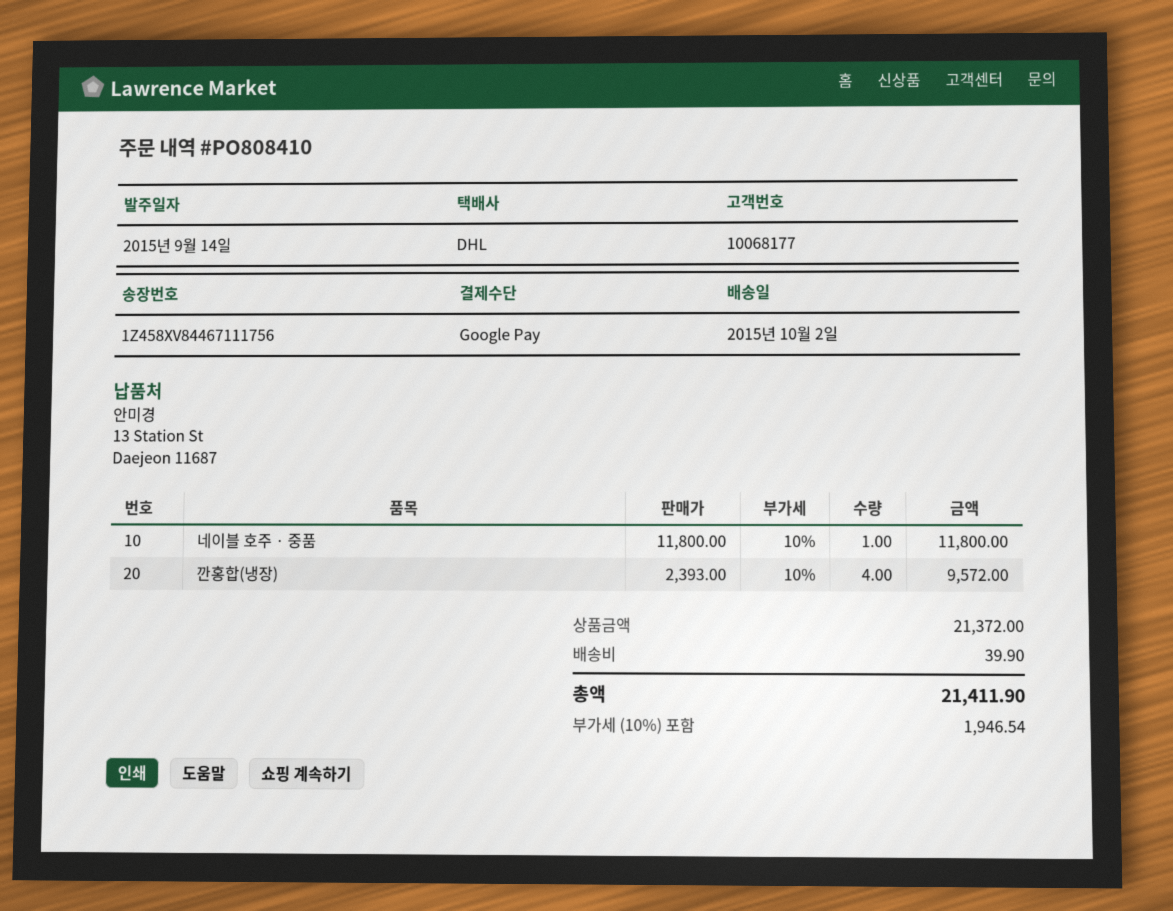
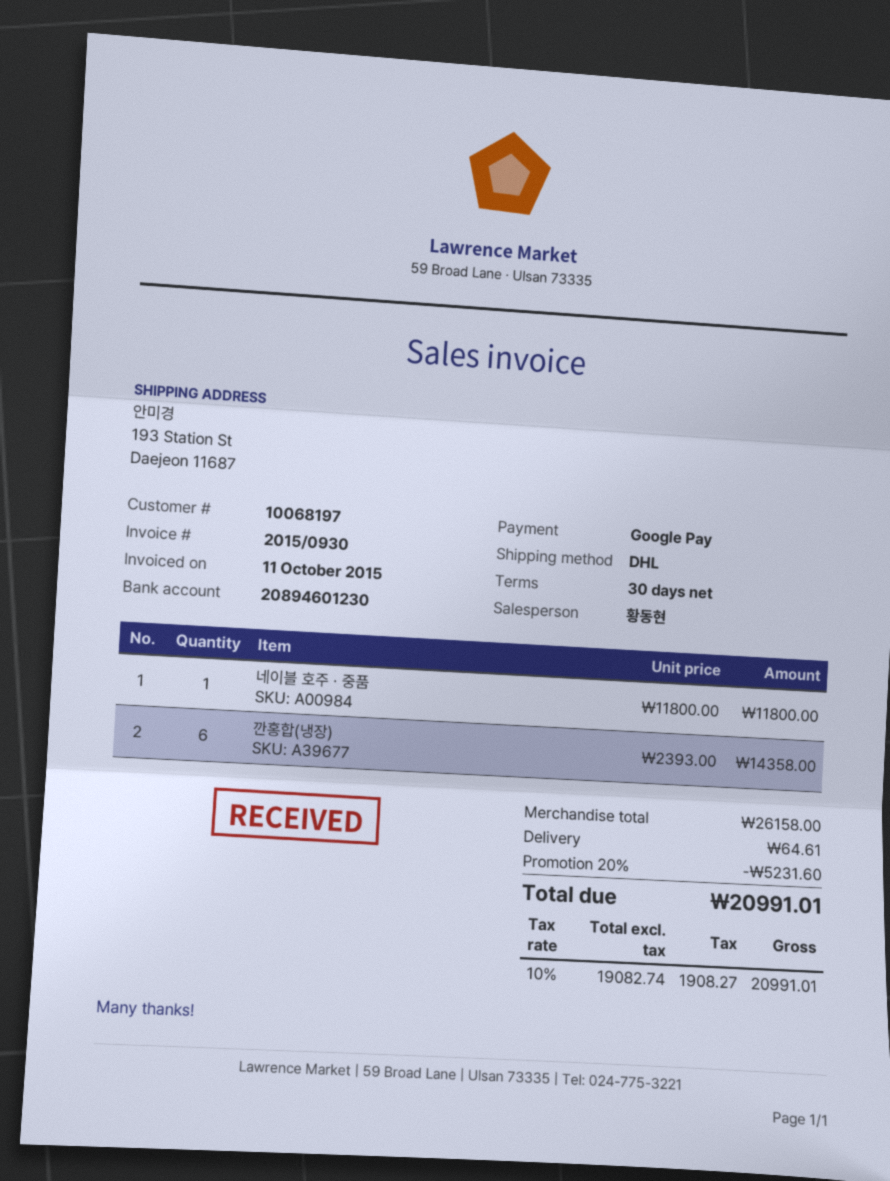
customer number: 10068177 -> 10068197
ship to: 13 Station St, Daejeon 11687 -> 193 Station St, Daejeon 11687
깐홍합(냉장): 4 x 2393.00 = 9572.00 -> 6 x 2393.00 = 14358.00
subtotal: 21372.00 -> 26158.00
discount: none -> 20% = 5231.60
shipping: 39.90 -> 64.61
tax: 10% = 1946.54 -> 10% = 1908.27
total: 21411.90 -> 20991.01

